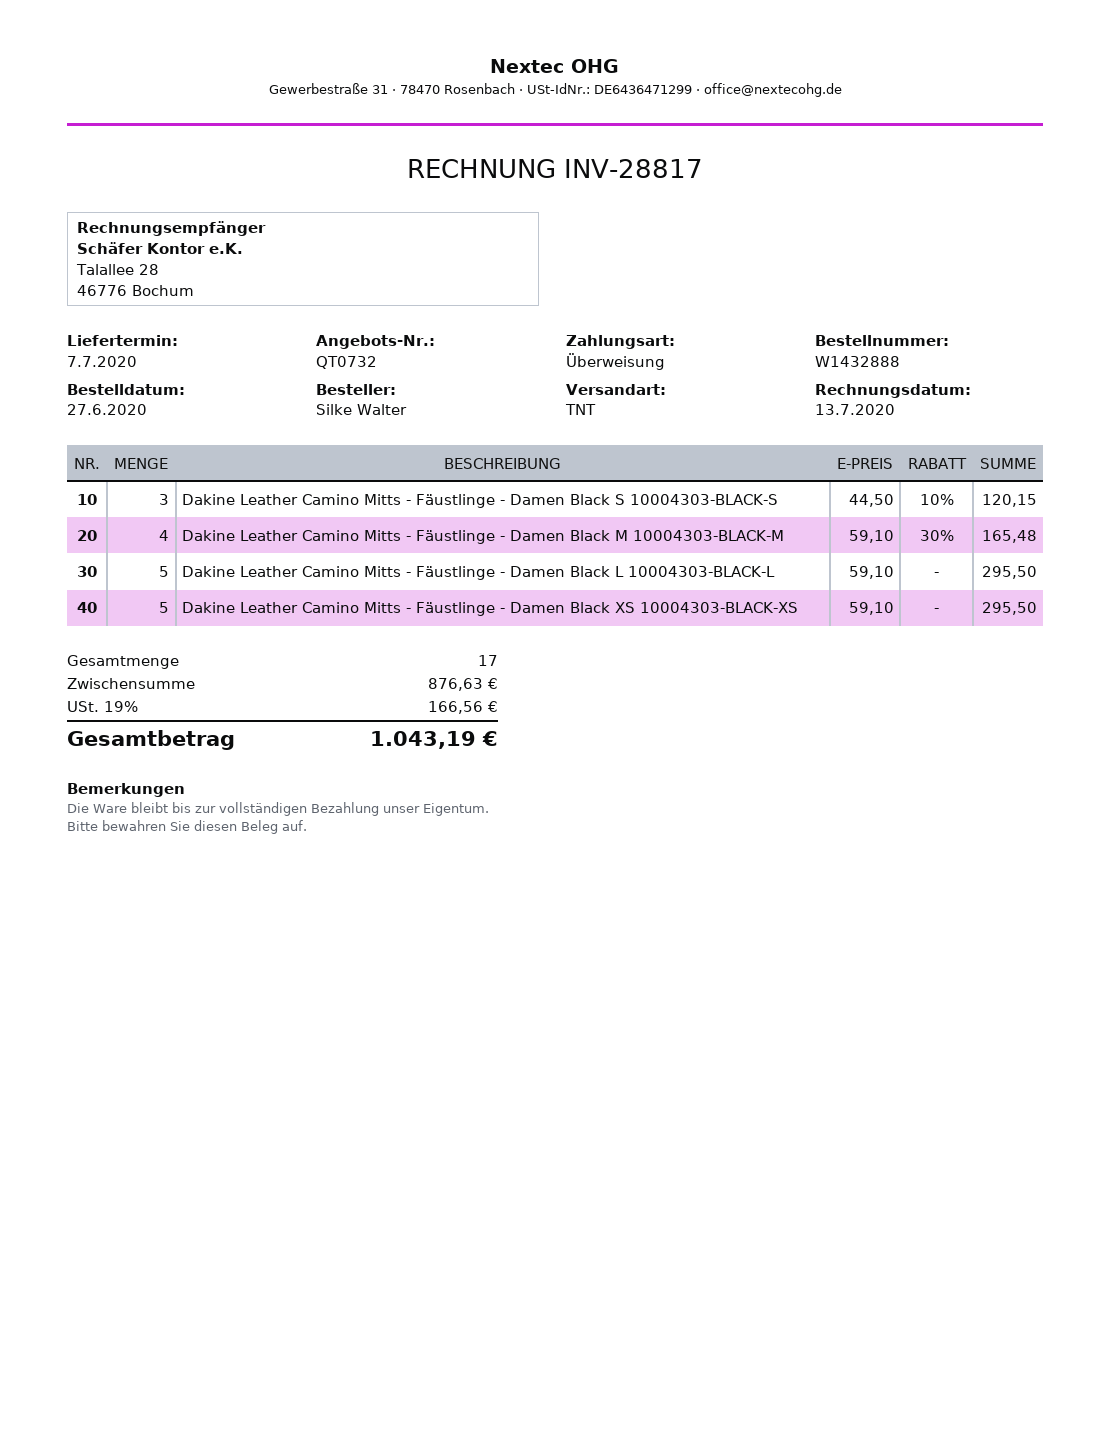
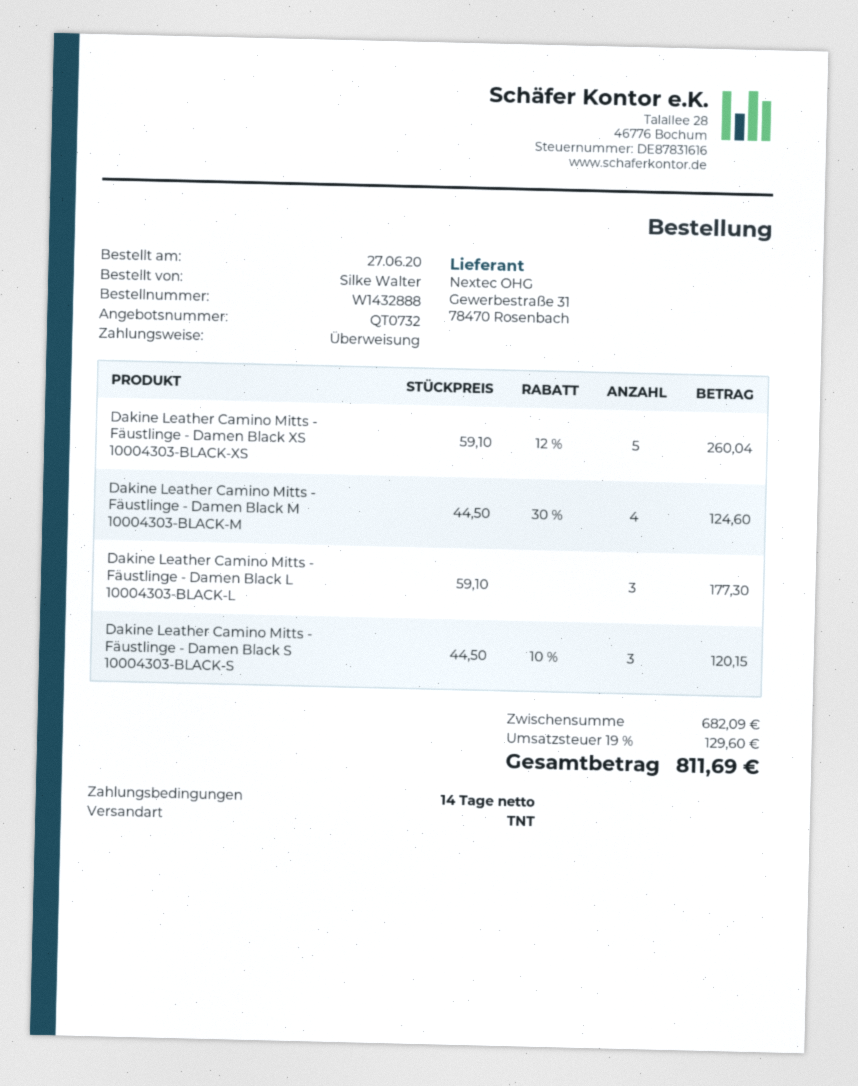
Dakine Leather Camino Mitts - Fäustlinge - Damen Black M 10004303-BLACK-M: 4 x 59.10 - 30% = 165.48 -> 4 x 44.50 - 30% = 124.60
Dakine Leather Camino Mitts - Fäustlinge - Damen Black L 10004303-BLACK-L: 5 x 59.10 = 295.50 -> 3 x 59.10 = 177.30
Dakine Leather Camino Mitts - Fäustlinge - Damen Black XS 10004303-BLACK-XS: 5 x 59.10 = 295.50 -> 5 x 59.10 - 12% = 260.04
subtotal: 876.63 -> 682.09
tax: 19% = 166.56 -> 19% = 129.60
total: 1043.19 -> 811.69

